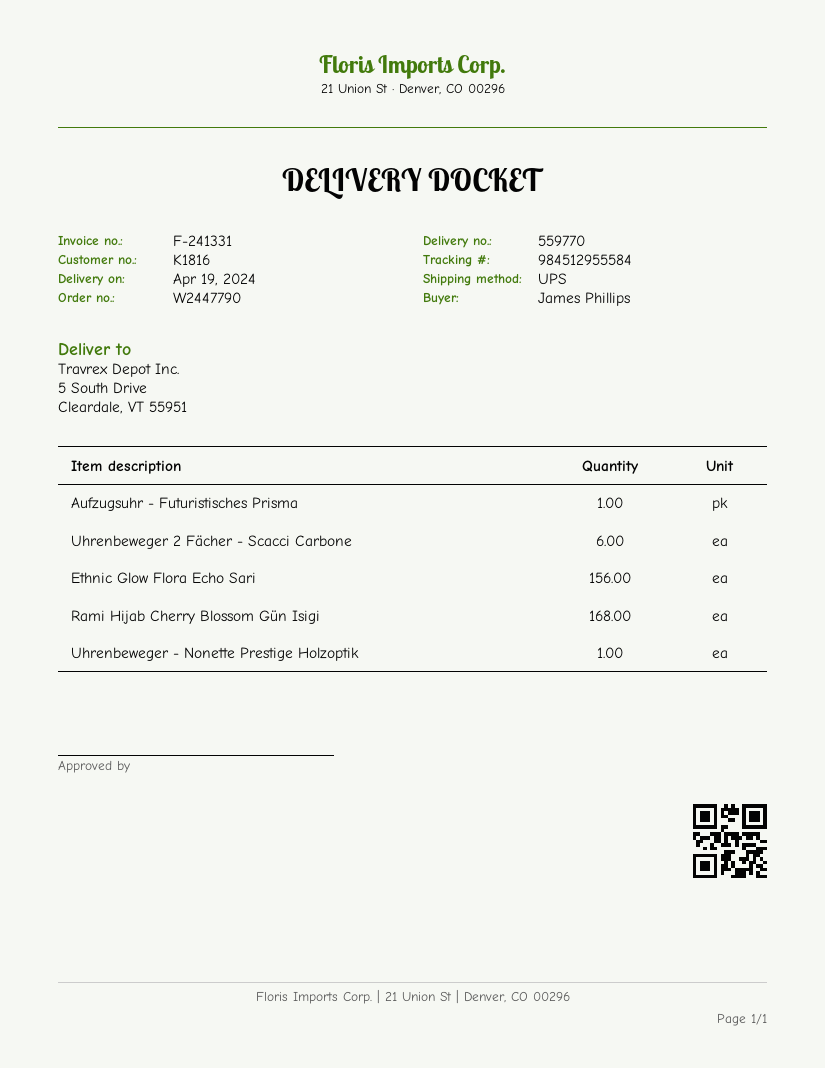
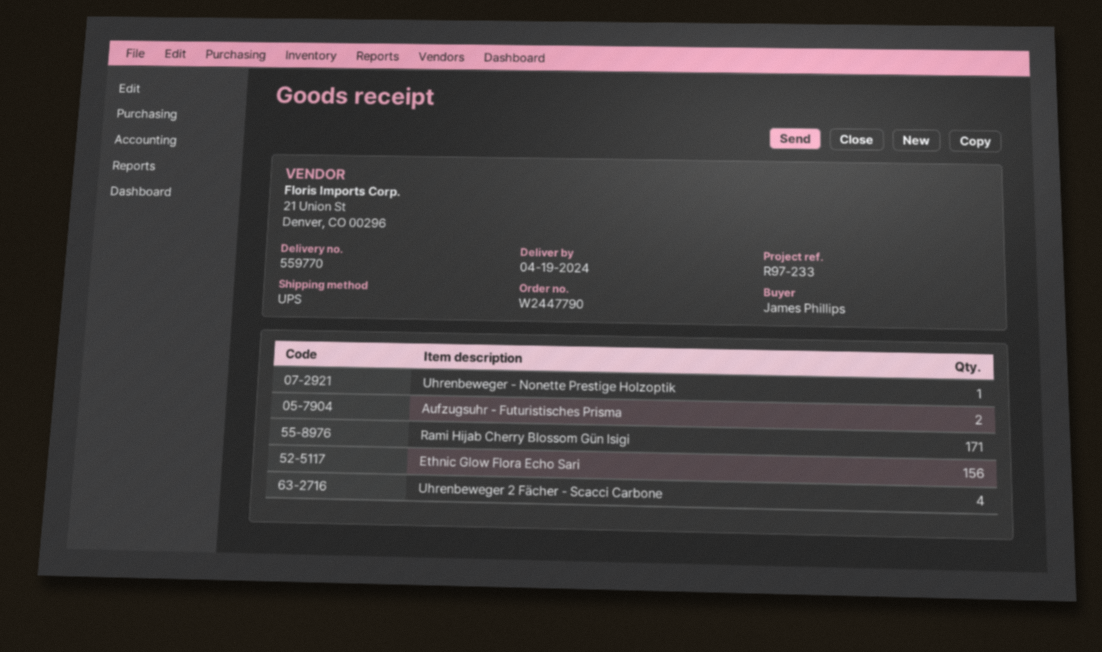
Aufzugsuhr - Futuristisches Prisma: 1 -> 2
Uhrenbeweger 2 Fächer - Scacci Carbone: 6 -> 4
Rami Hijab Cherry Blossom Gün Isigi: 168 -> 171

